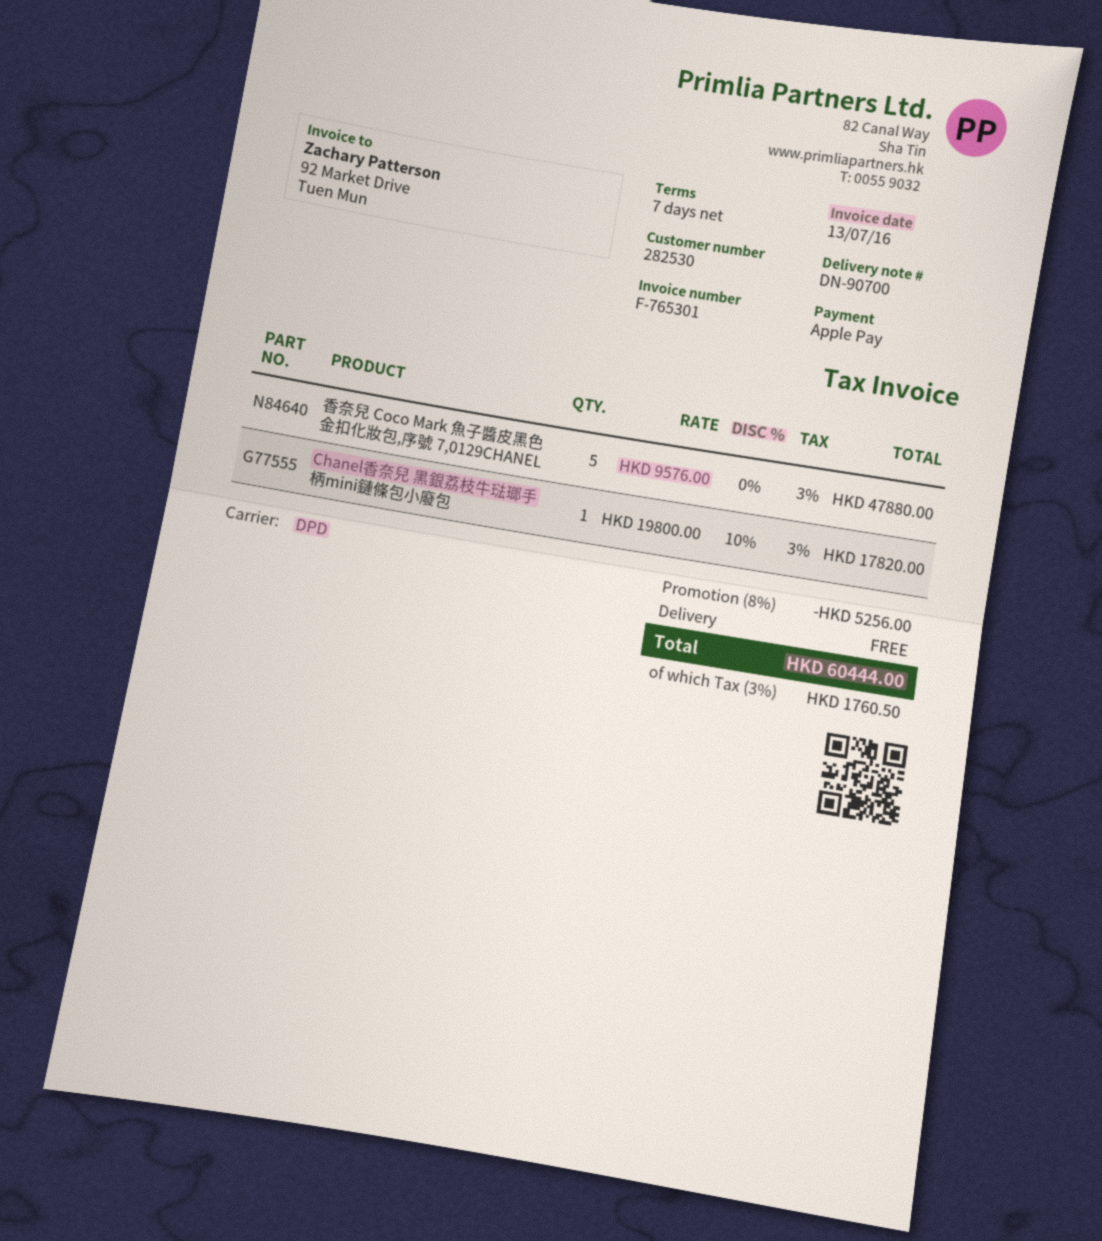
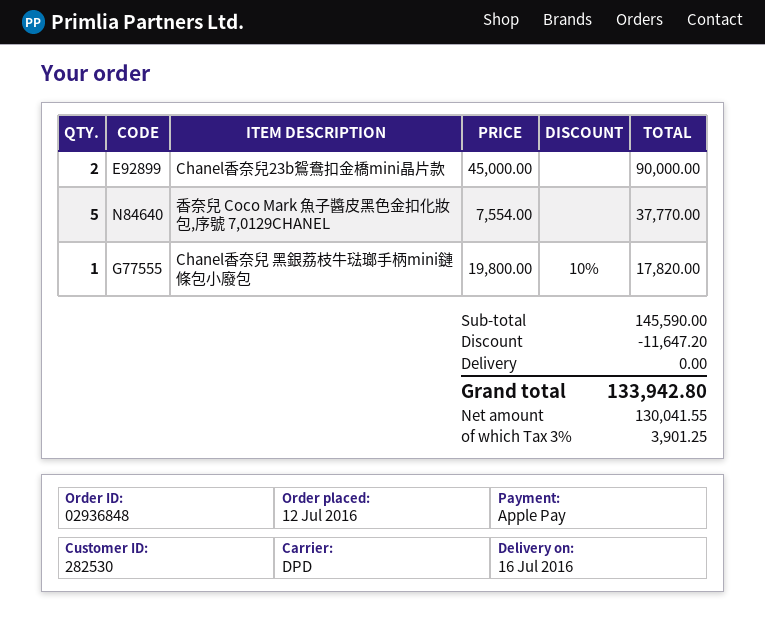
香奈兒 Coco Mark 魚子醬皮黑色金扣化妝包,序號 7,0129CHANEL: 5 x 9576.00 = 47880.00 -> 5 x 7554.00 = 37770.00
Chanel香奈兒23b鴛鴦扣金橋mini晶片款: none -> 2 x 45000.00 = 90000.00
discount: 5256.00 -> 11647.20
tax: 3% = 1760.50 -> 3% = 3901.25
total: 60444.00 -> 133942.80

